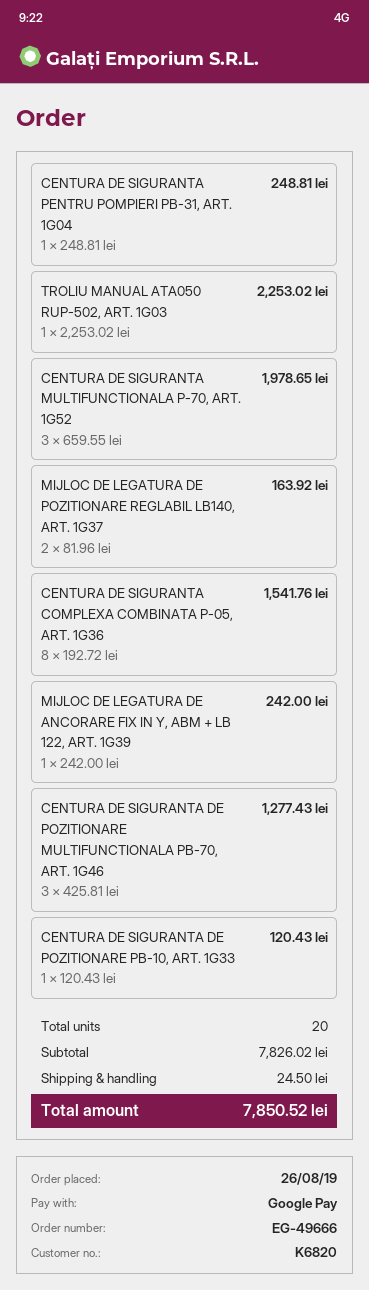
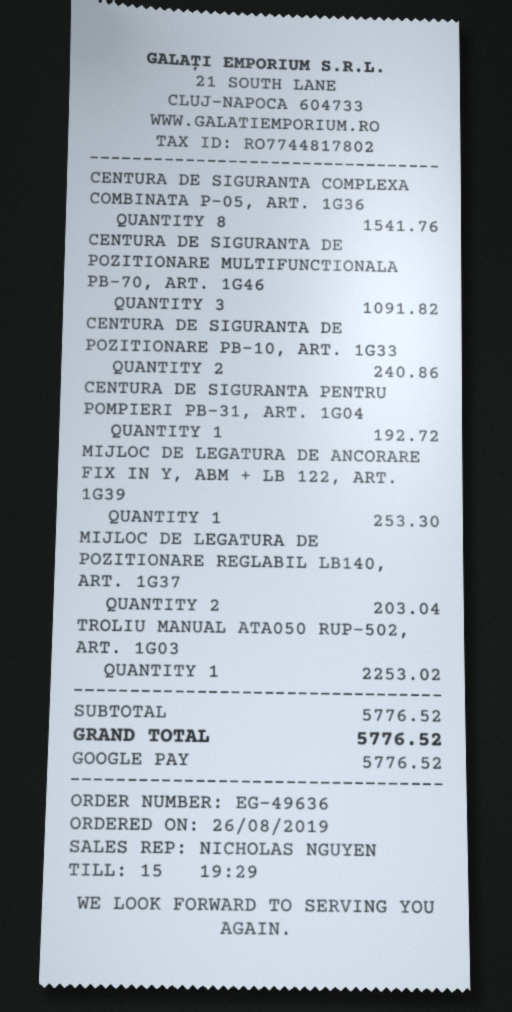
order number: EG-49666 -> EG-49636
CENTURA DE SIGURANTA PENTRU POMPIERI PB-31, ART. 1G04: 1 for 248.81 -> 1 for 192.72
CENTURA DE SIGURANTA MULTIFUNCTIONALA P-70, ART. 1G52: 3 for 1978.65 -> none
MIJLOC DE LEGATURA DE POZITIONARE REGLABIL LB140, ART. 1G37: 2 for 163.92 -> 2 for 203.04
MIJLOC DE LEGATURA DE ANCORARE FIX IN Y, ABM + LB 122, ART. 1G39: 1 for 242.00 -> 1 for 253.30
CENTURA DE SIGURANTA DE POZITIONARE MULTIFUNCTIONALA PB-70, ART. 1G46: 3 for 1277.43 -> 3 for 1091.82
CENTURA DE SIGURANTA DE POZITIONARE PB-10, ART. 1G33: 1 for 120.43 -> 2 for 240.86
subtotal: 7826.02 -> 5776.52
shipping: 24.50 -> none
total: 7850.52 -> 5776.52

